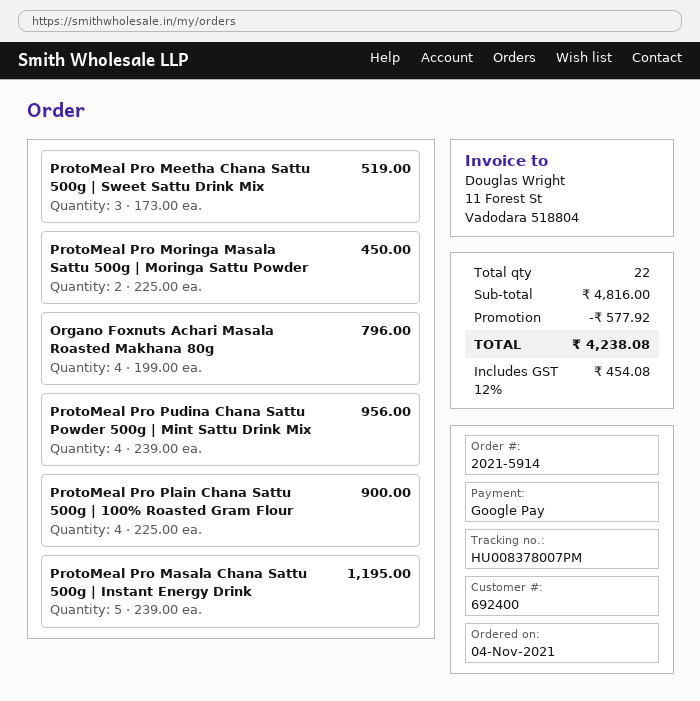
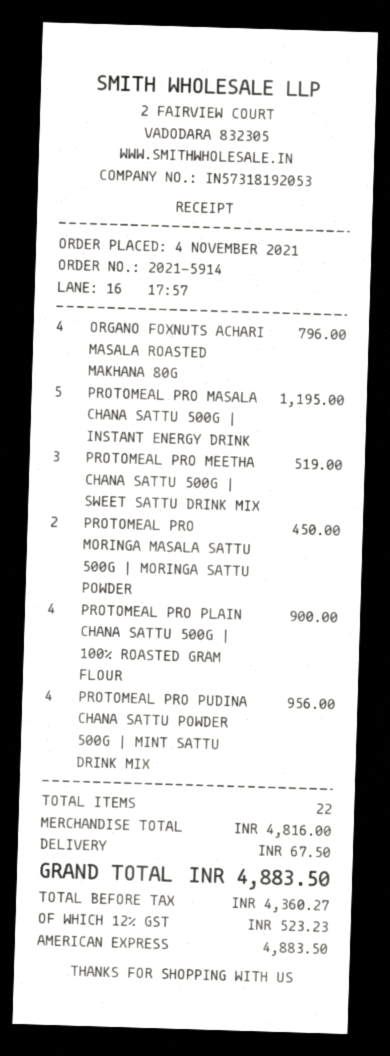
payment method: Google Pay -> American Express
discount: 577.92 -> none
shipping: none -> 67.50
tax: 12% = 454.08 -> 12% = 523.23
total: 4238.08 -> 4883.50

